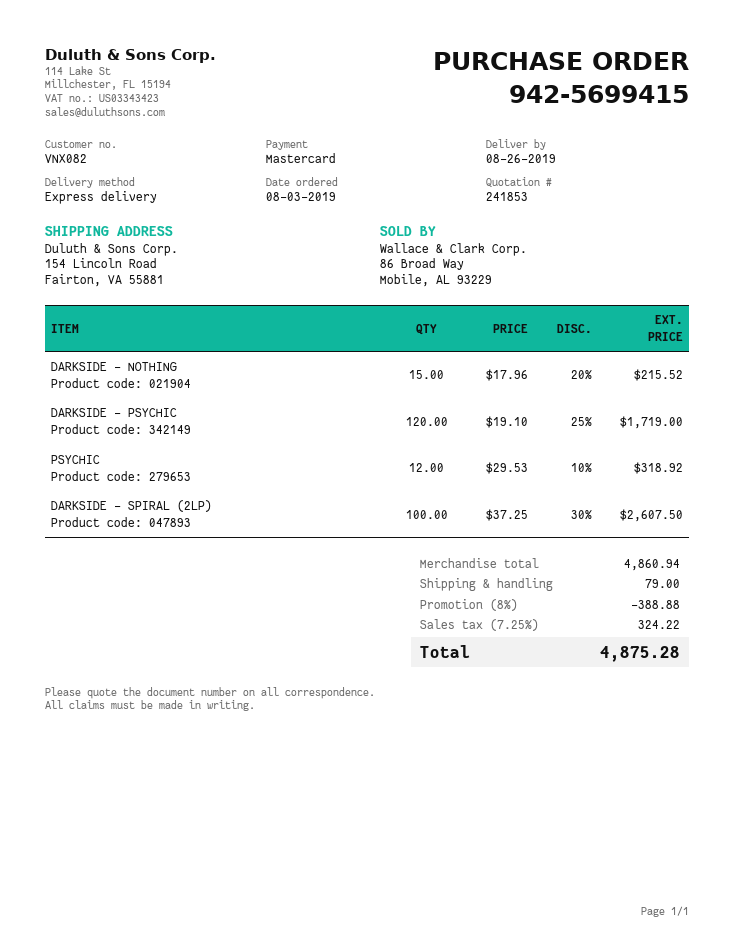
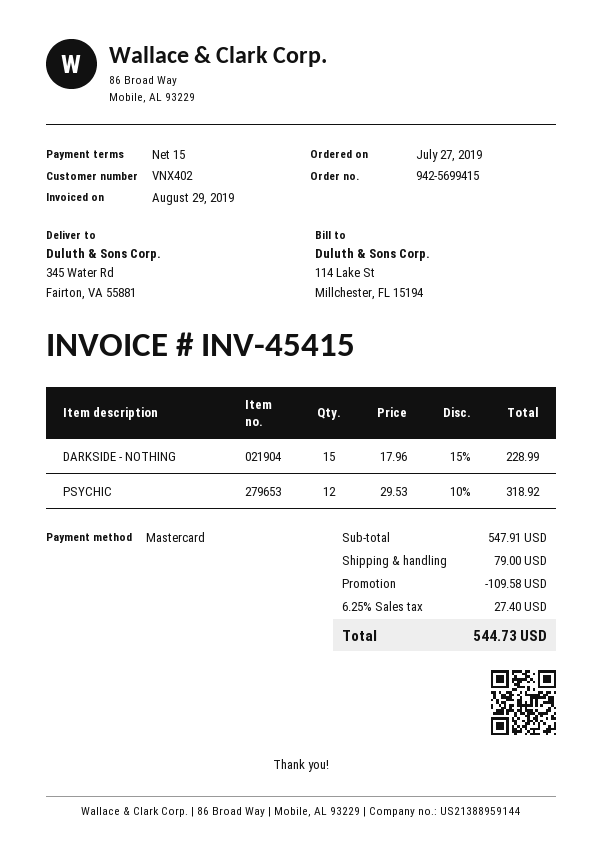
order date: 2019-08-03 -> 2019-07-27
customer number: VNX082 -> VNX402
ship to: 154 Lincoln Road, Fairton, VA 55881 -> 345 Water Rd, Fairton, VA 55881
DARKSIDE - NOTHING: 15 x 17.96 - 20% = 215.52 -> 15 x 17.96 - 15% = 228.99
DARKSIDE - PSYCHIC: 120 x 19.10 - 25% = 1719.00 -> none
DARKSIDE - SPIRAL (2LP): 100 x 37.25 - 30% = 2607.50 -> none
subtotal: 4860.94 -> 547.91
discount: 388.88 -> 109.58
tax: 7.25% = 324.22 -> 6.25% = 27.40
total: 4875.28 -> 544.73

